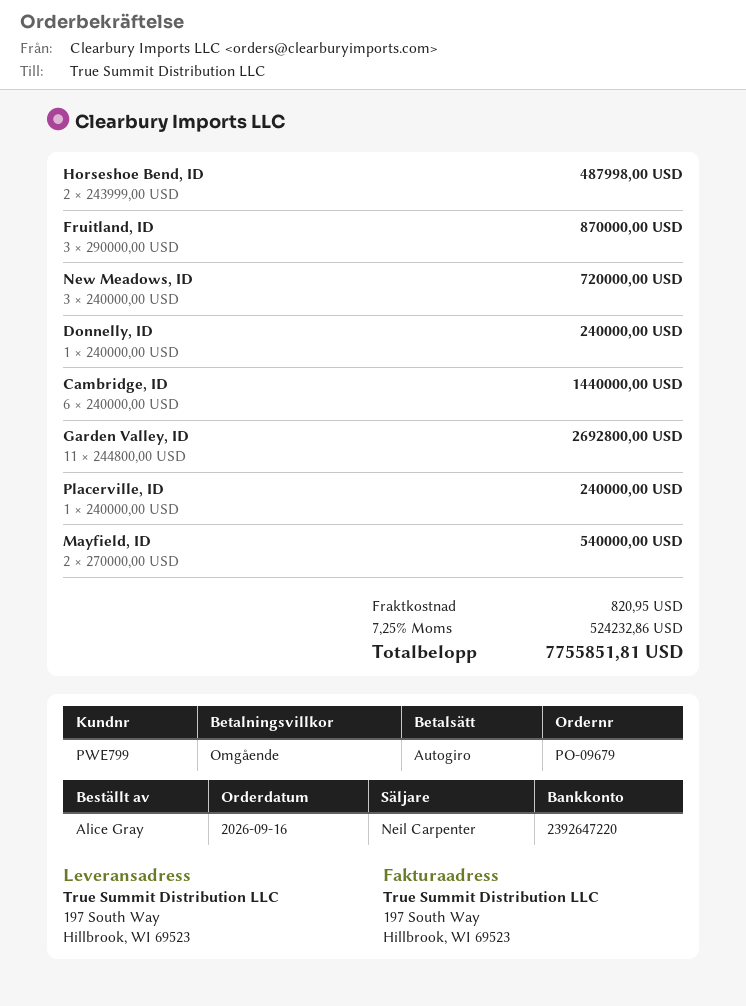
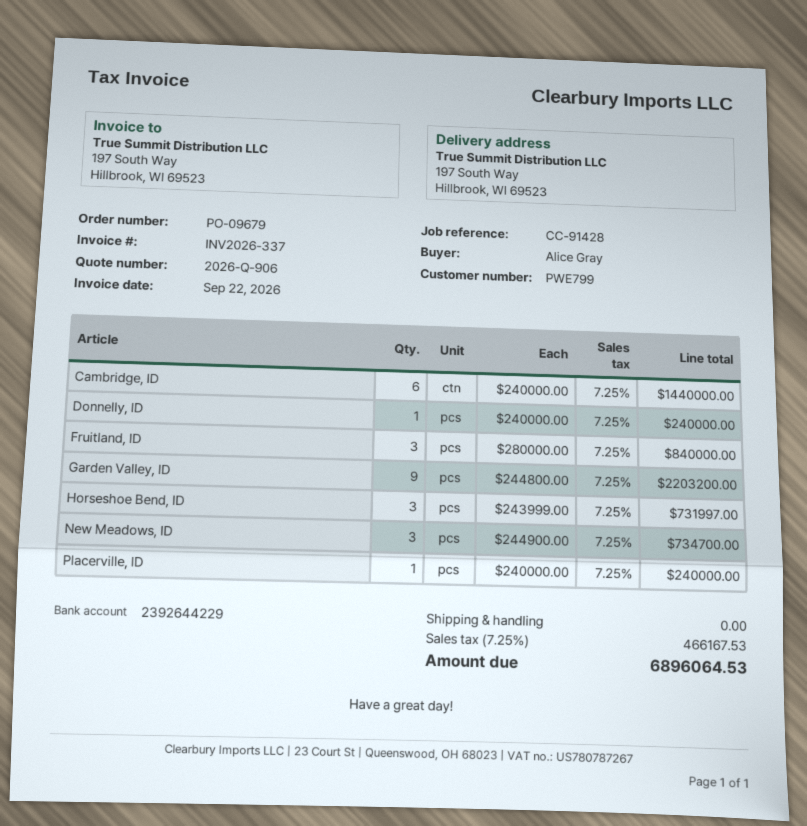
bank account: 2392647220 -> 2392644229
Horseshoe Bend, ID: 2 x 243999.00 = 487998.00 -> 3 x 243999.00 = 731997.00
Fruitland, ID: 3 x 290000.00 = 870000.00 -> 3 x 280000.00 = 840000.00
New Meadows, ID: 3 x 240000.00 = 720000.00 -> 3 x 244900.00 = 734700.00
Garden Valley, ID: 11 x 244800.00 = 2692800.00 -> 9 x 244800.00 = 2203200.00
Mayfield, ID: 2 x 270000.00 = 540000.00 -> none
shipping: 820.95 -> 0.00
tax: 7.25% = 524232.86 -> 7.25% = 466167.53
total: 7755851.81 -> 6896064.53

